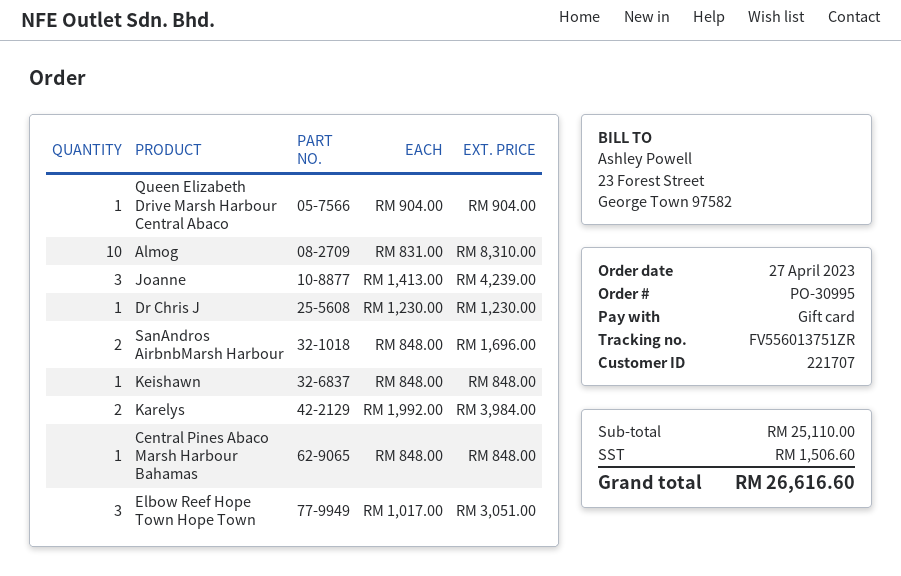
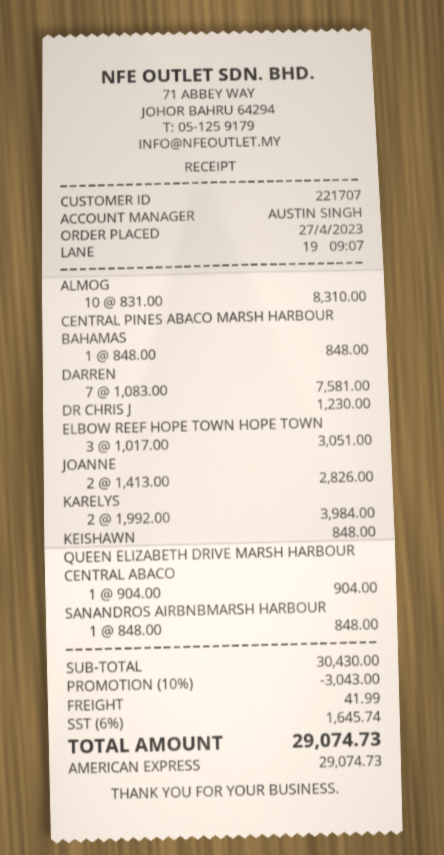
payment method: gift card -> American Express
Joanne: 3 x 1413.00 = 4239.00 -> 2 x 1413.00 = 2826.00
SanAndros AirbnbMarsh Harbour: 2 x 848.00 = 1696.00 -> 1 x 848.00 = 848.00
DARREN: none -> 7 x 1083.00 = 7581.00
subtotal: 25110.00 -> 30430.00
discount: none -> 10% = 3043.00
shipping: none -> 41.99
tax: 1506.60 -> 1645.74
total: 26616.60 -> 29074.73

